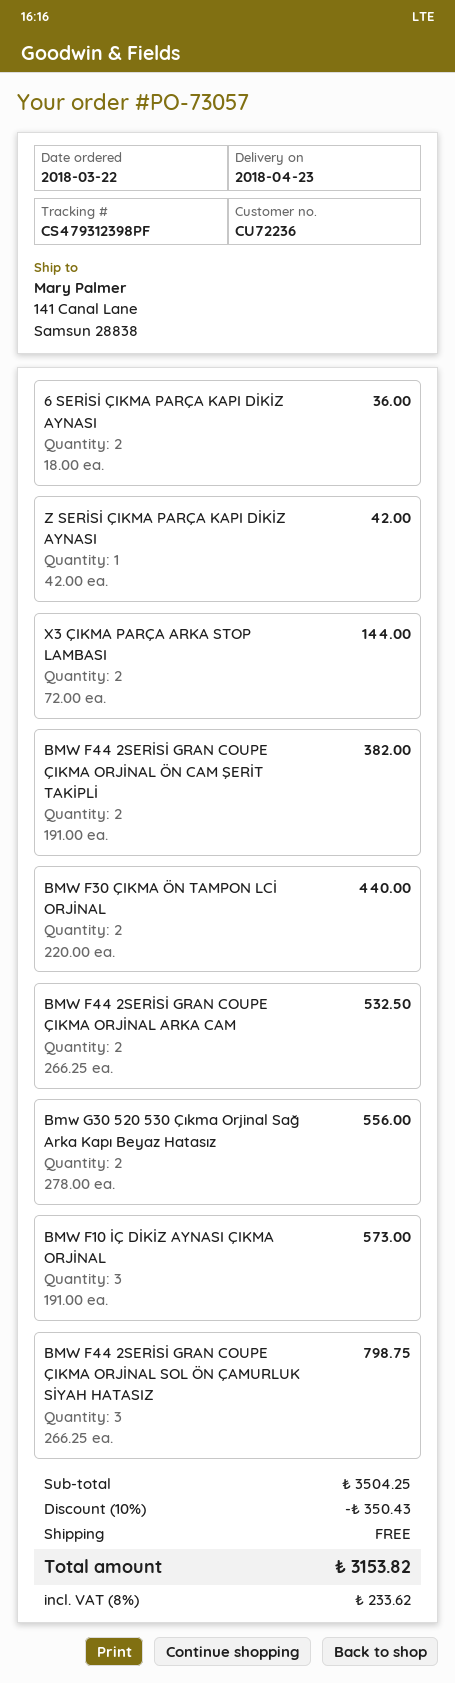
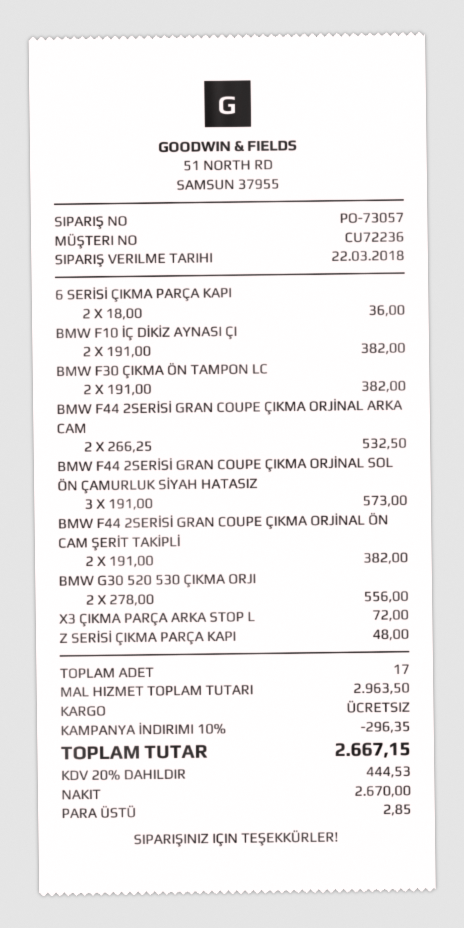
Z SERİSİ ÇIKMA PARÇA KAPI DİKİZ AYNASI: 1 x 42.00 = 42.00 -> 1 x 48.00 = 48.00
X3 ÇIKMA PARÇA ARKA STOP LAMBASI: 2 x 72.00 = 144.00 -> 1 x 72.00 = 72.00
BMW F30 ÇIKMA ÖN TAMPON LCİ ORJİNAL: 2 x 220.00 = 440.00 -> 2 x 191.00 = 382.00
BMW F10 İÇ DİKİZ AYNASI ÇIKMA ORJİNAL: 3 x 191.00 = 573.00 -> 2 x 191.00 = 382.00
BMW F44 2SERİSİ GRAN COUPE ÇIKMA ORJİNAL SOL ÖN ÇAMURLUK SİYAH HATASIZ: 3 x 266.25 = 798.75 -> 3 x 191.00 = 573.00
subtotal: 3504.25 -> 2963.50
discount: 10% = 350.43 -> 10% = 296.35
tax: 8% = 233.62 -> 20% = 444.53
total: 3153.82 -> 2667.15

